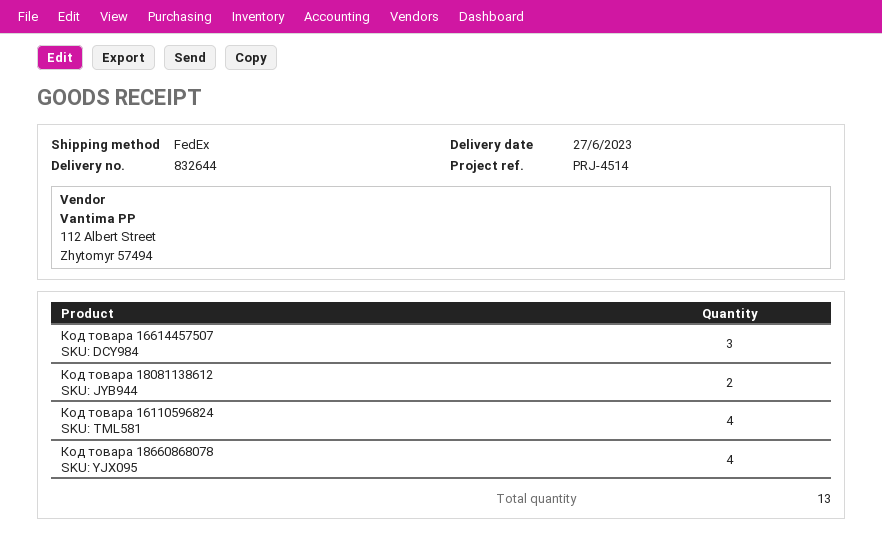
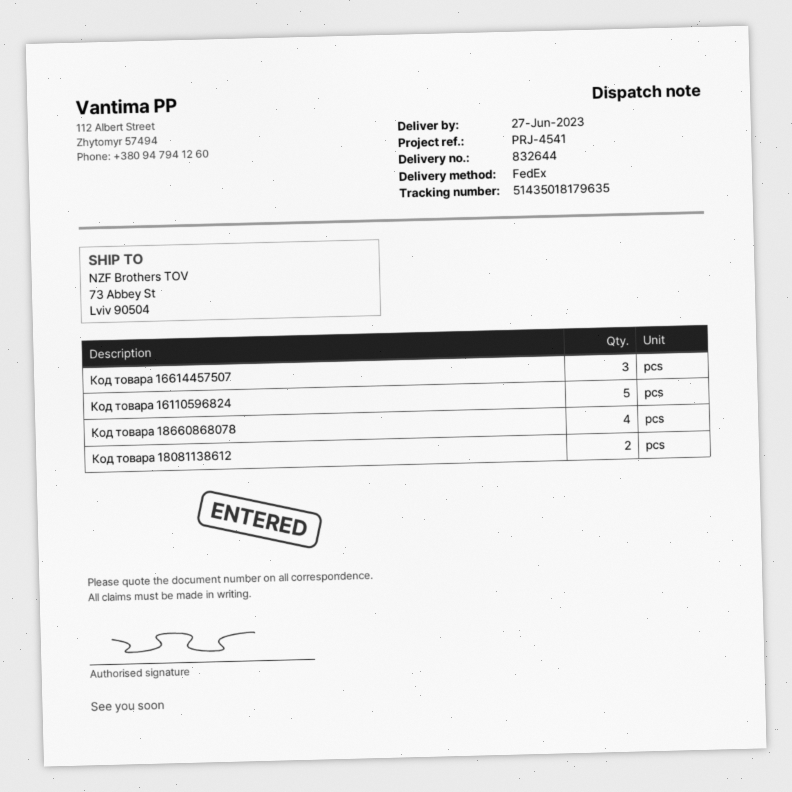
reference: PRJ-4514 -> PRJ-4541
Код товара 16110596824: 4 -> 5

